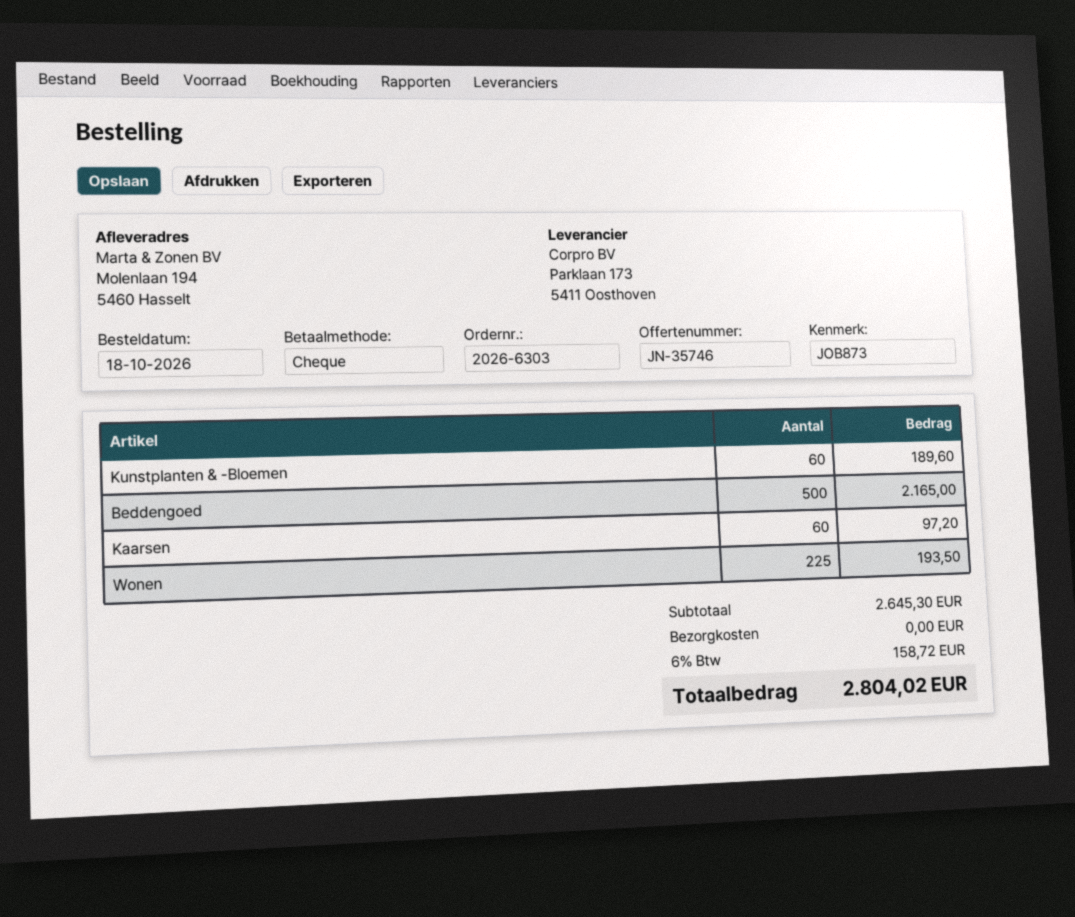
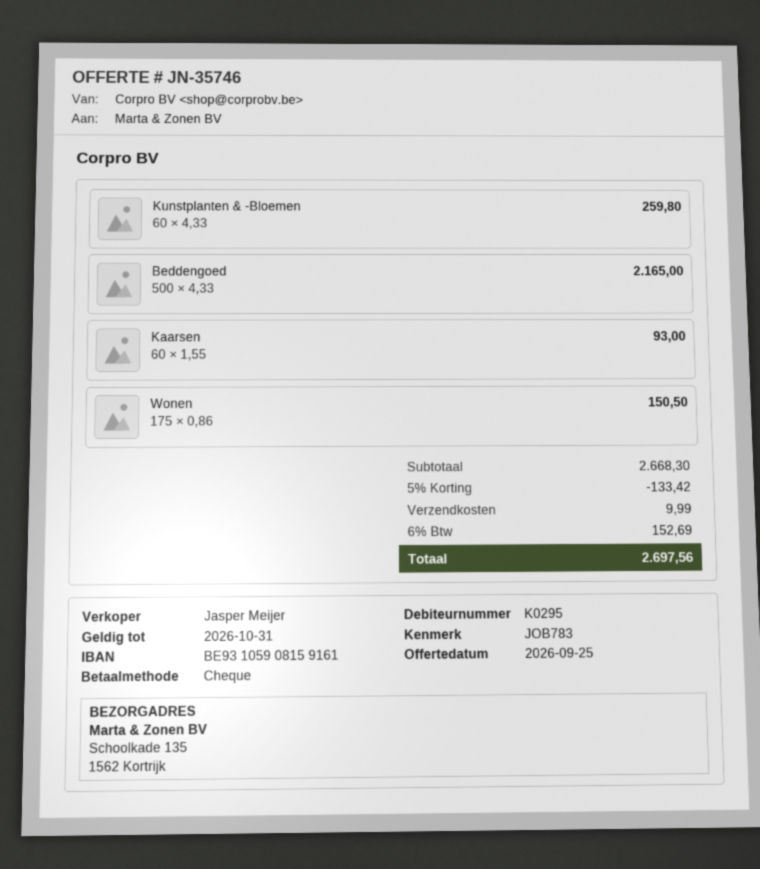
reference: JOB873 -> JOB783
ship to: Molenlaan 194, 5460 Hasselt -> Schoolkade 135, 1562 Kortrijk
Kunstplanten & -Bloemen: 60 for 189.60 -> 60 for 259.80
Kaarsen: 60 for 97.20 -> 60 for 93.00
Wonen: 225 for 193.50 -> 175 for 150.50
subtotal: 2645.30 -> 2668.30
discount: none -> 5% = 133.42
shipping: 0.00 -> 9.99
tax: 6% = 158.72 -> 6% = 152.69
total: 2804.02 -> 2697.56

